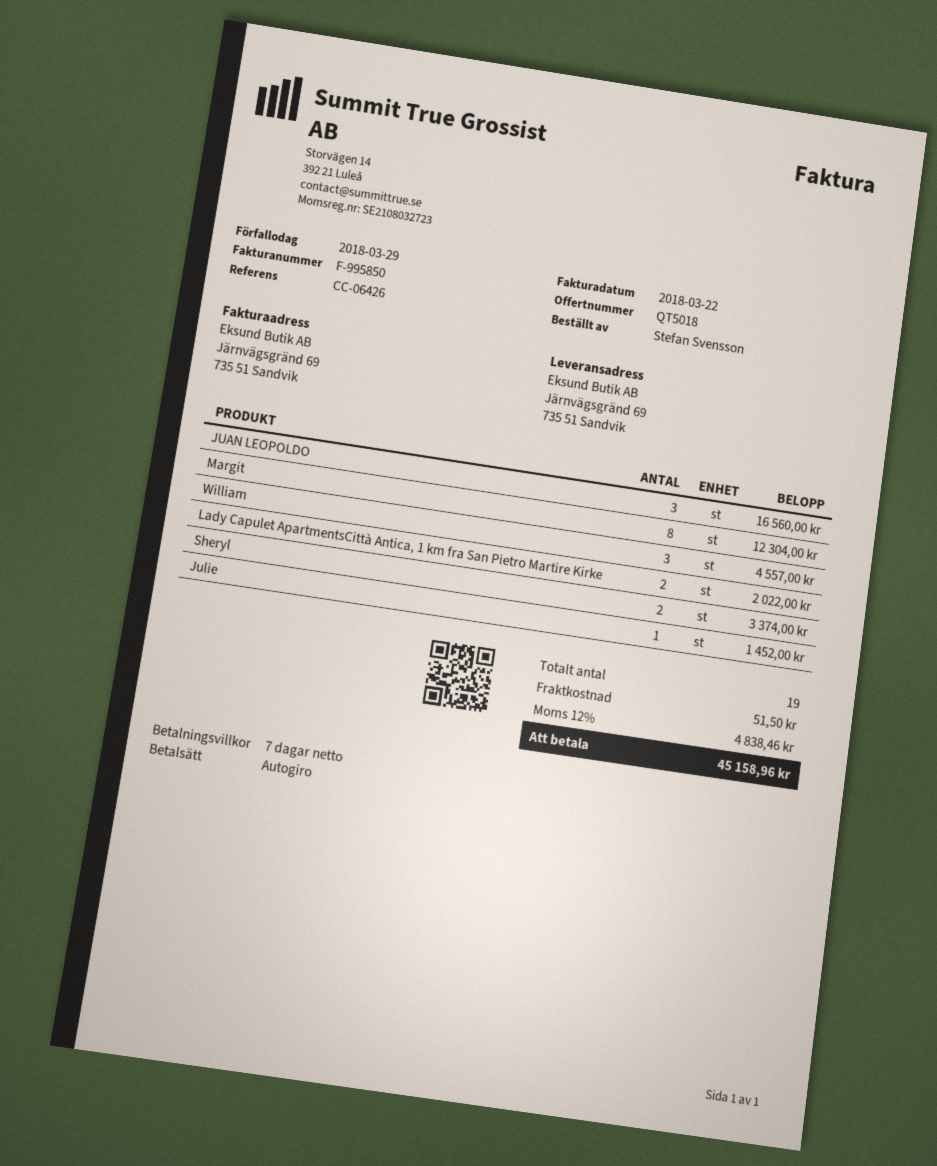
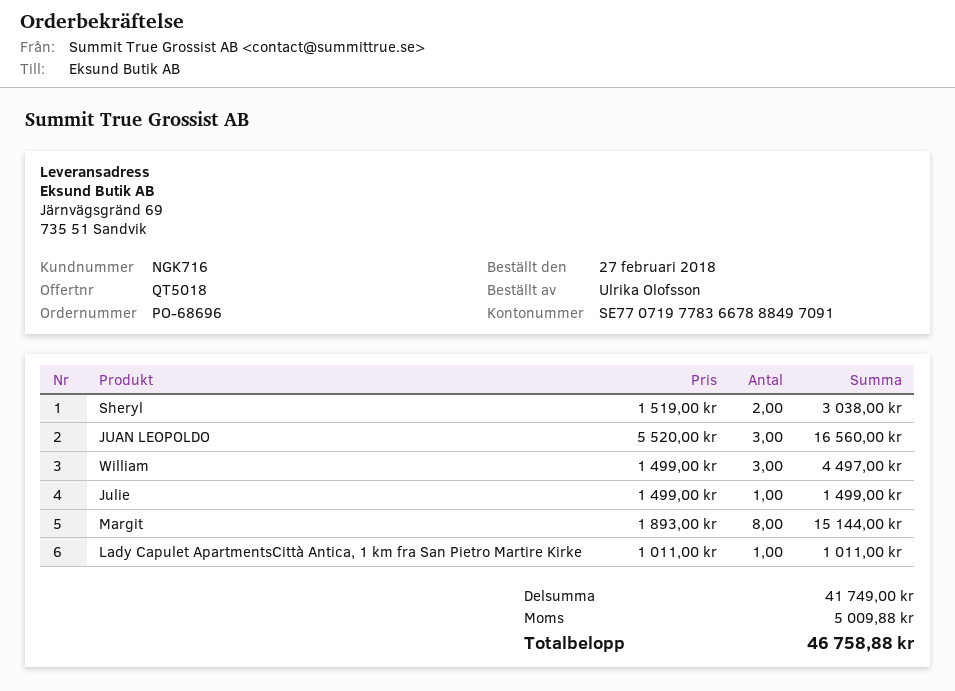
ordered by: Stefan Svensson -> Ulrika Olofsson
Margit: 8 for 12304.00 -> 8 for 15144.00
William: 3 for 4557.00 -> 3 for 4497.00
Lady Capulet ApartmentsCittà Antica, 1 km fra San Pietro Martire Kirke: 2 for 2022.00 -> 1 for 1011.00
Sheryl: 2 for 3374.00 -> 2 for 3038.00
Julie: 1 for 1452.00 -> 1 for 1499.00
shipping: 51.50 -> none
tax: 4838.46 -> 5009.88
total: 45158.96 -> 46758.88

